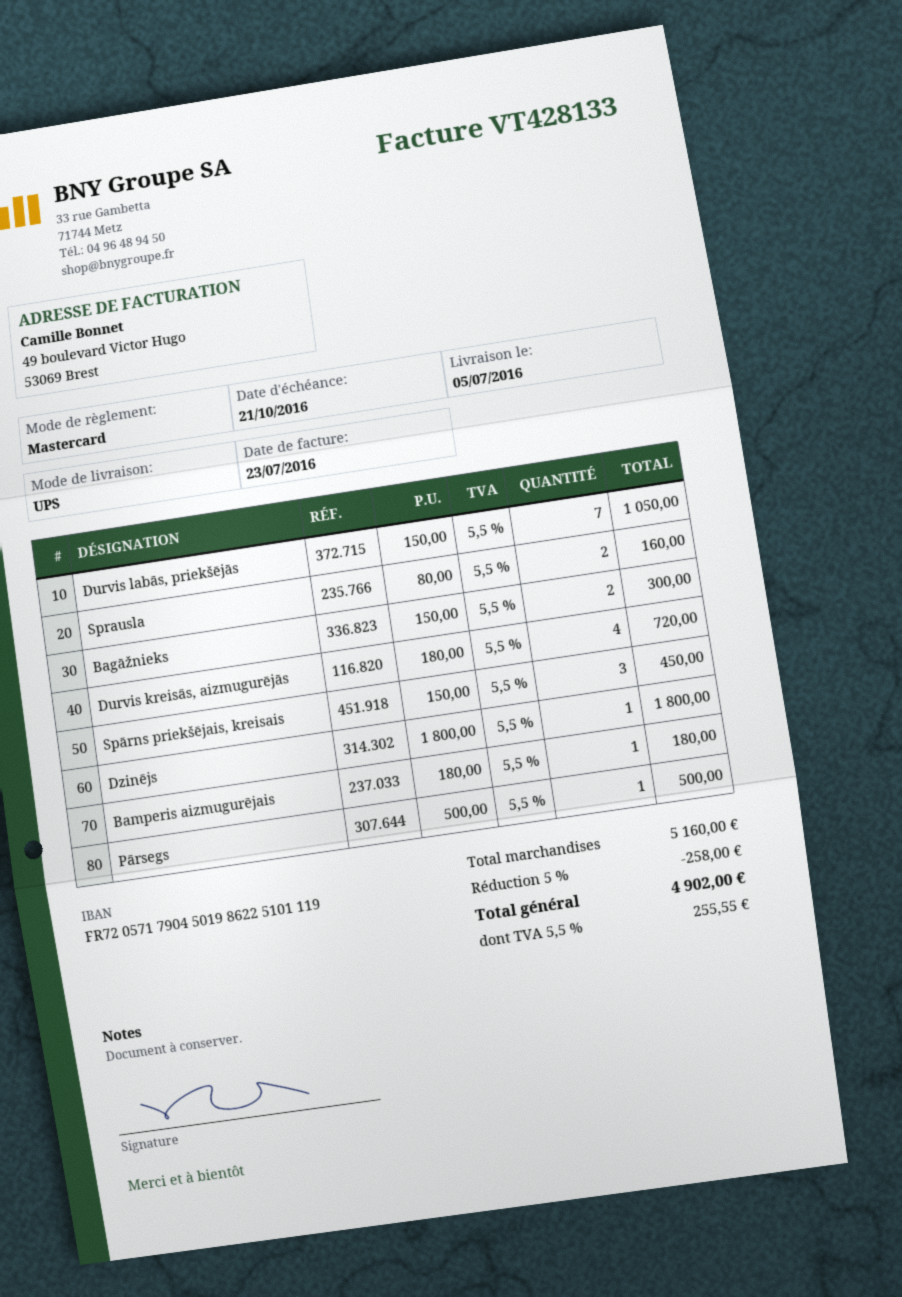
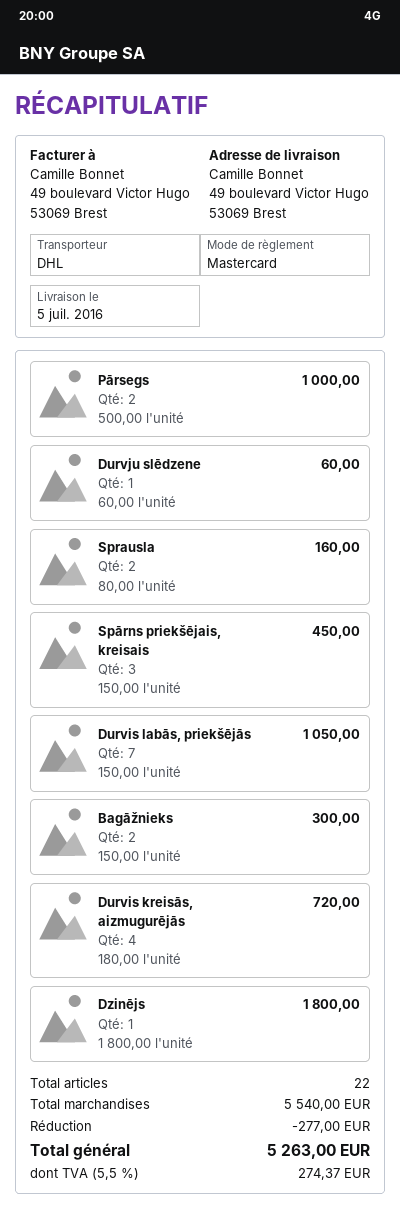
shipping method: UPS -> DHL
Bamperis aizmugurējais: 1 x 180.00 = 180.00 -> none
Pārsegs: 1 x 500.00 = 500.00 -> 2 x 500.00 = 1000.00
Durvju slēdzene: none -> 1 x 60.00 = 60.00
subtotal: 5160.00 -> 5540.00
discount: 258.00 -> 277.00
tax: 5.5% = 255.55 -> 5.5% = 274.37
total: 4902.00 -> 5263.00

